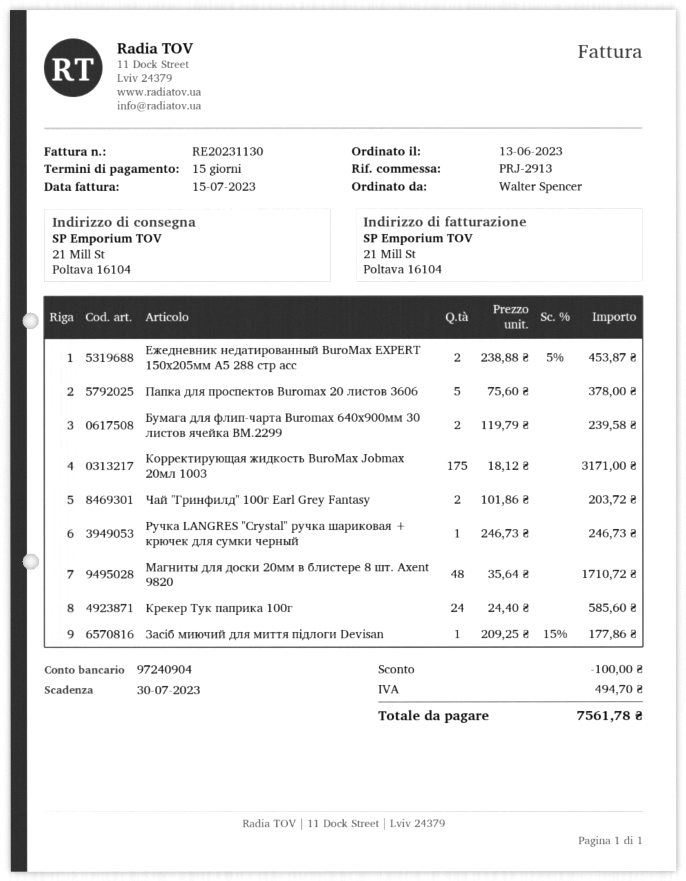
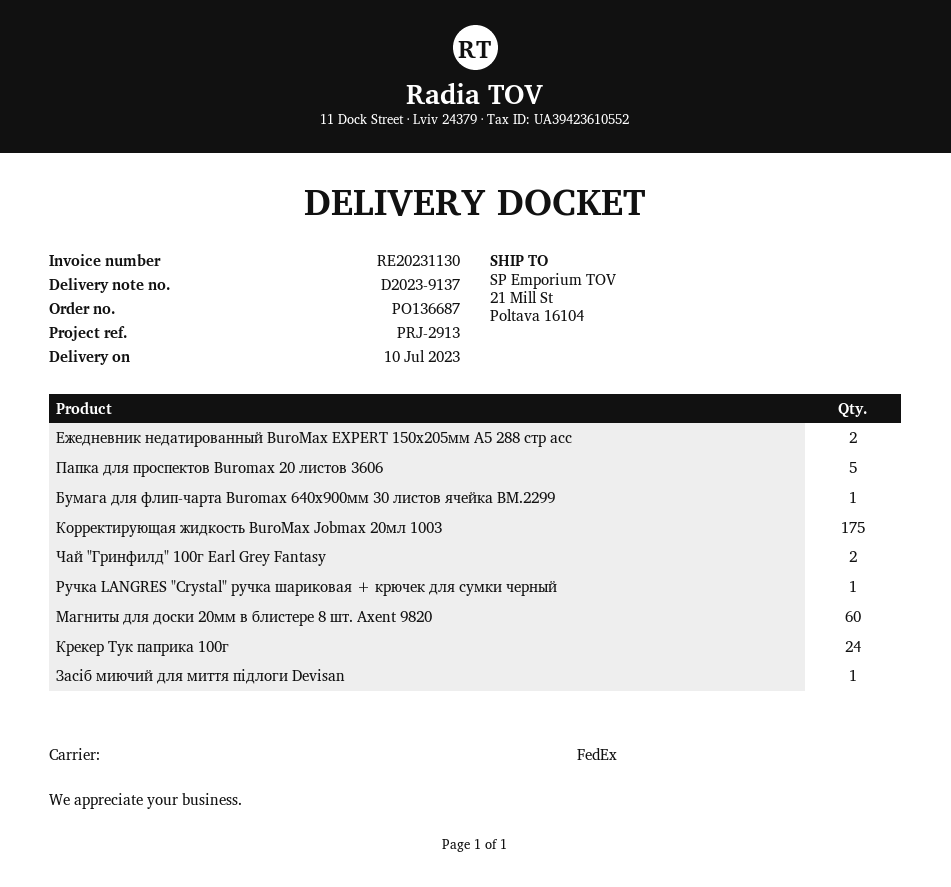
Бумага для флип-чарта Buromax 640х900мм 30 листов ячейка ВМ.2299: 2 -> 1
Магниты для доски 20мм в блистере 8 шт. Axent 9820: 48 -> 60

